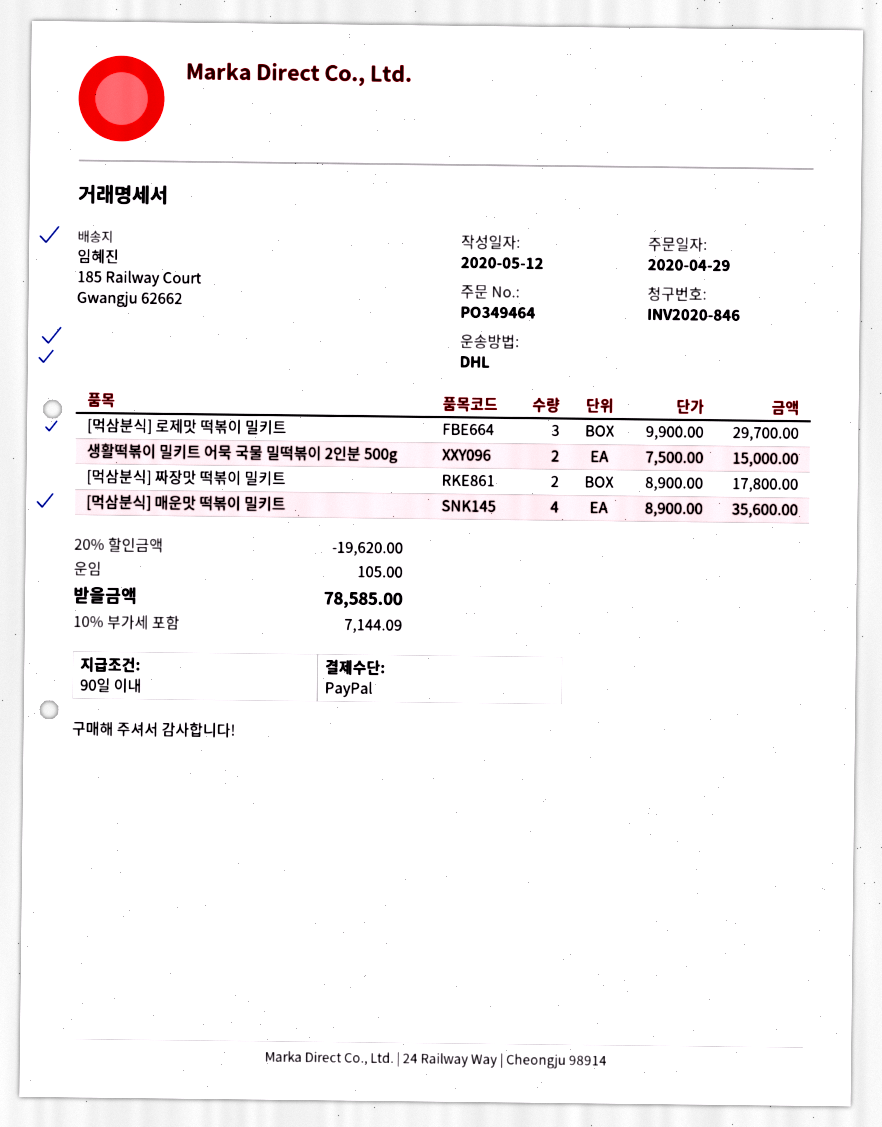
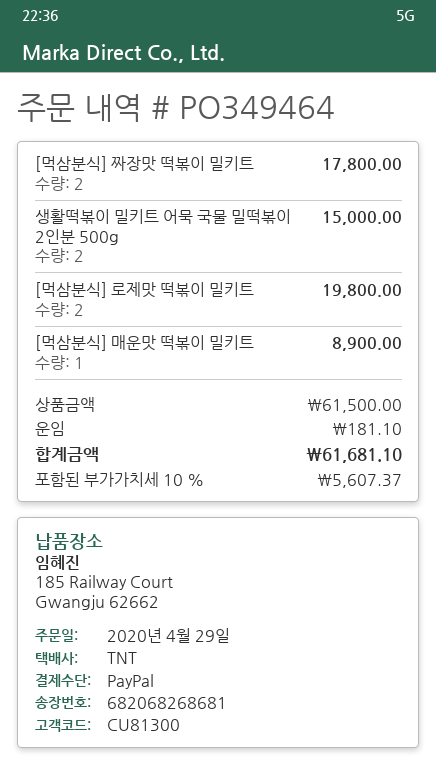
shipping method: DHL -> TNT
[먹삼분식] 로제맛 떡볶이 밀키트: 3 for 29700.00 -> 2 for 19800.00
[먹삼분식] 매운맛 떡볶이 밀키트: 4 for 35600.00 -> 1 for 8900.00
discount: 20% = 19620.00 -> none
shipping: 105.00 -> 181.10
tax: 10% = 7144.09 -> 10% = 5607.37
total: 78585.00 -> 61681.10

